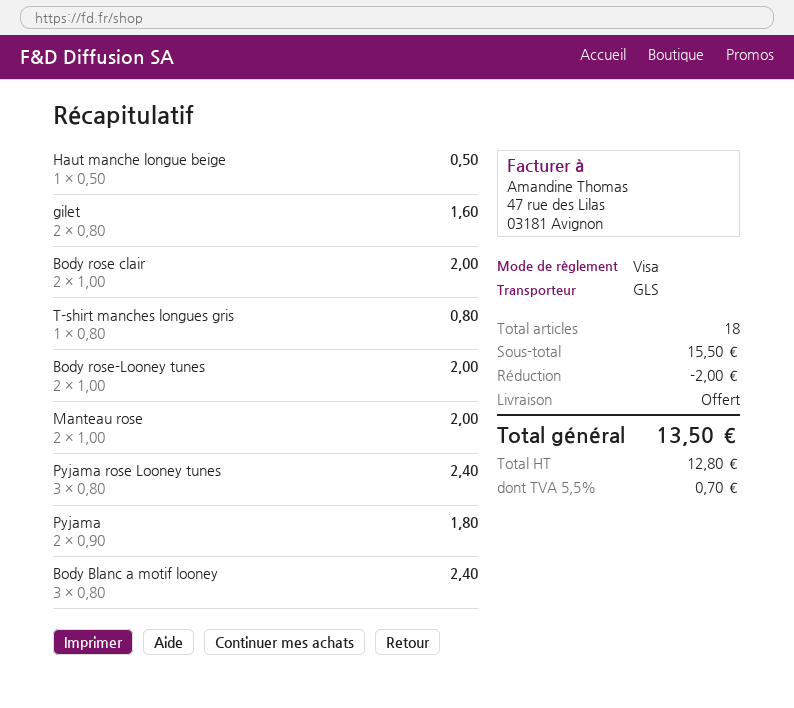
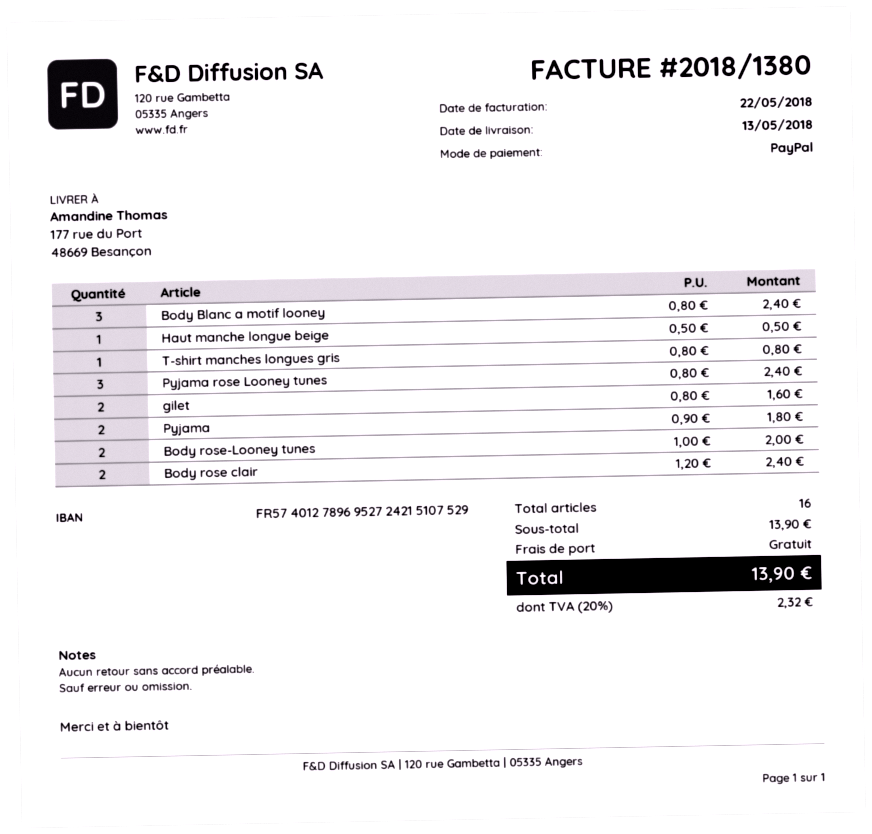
payment method: Visa -> PayPal
Body rose clair: 2 x 1.00 = 2.00 -> 2 x 1.20 = 2.40
Manteau rose: 2 x 1.00 = 2.00 -> none
total quantity: 18 -> 16
subtotal: 15.50 -> 13.90
discount: 2.00 -> none
tax: 5.5% = 0.70 -> 20% = 2.32
total: 13.50 -> 13.90

